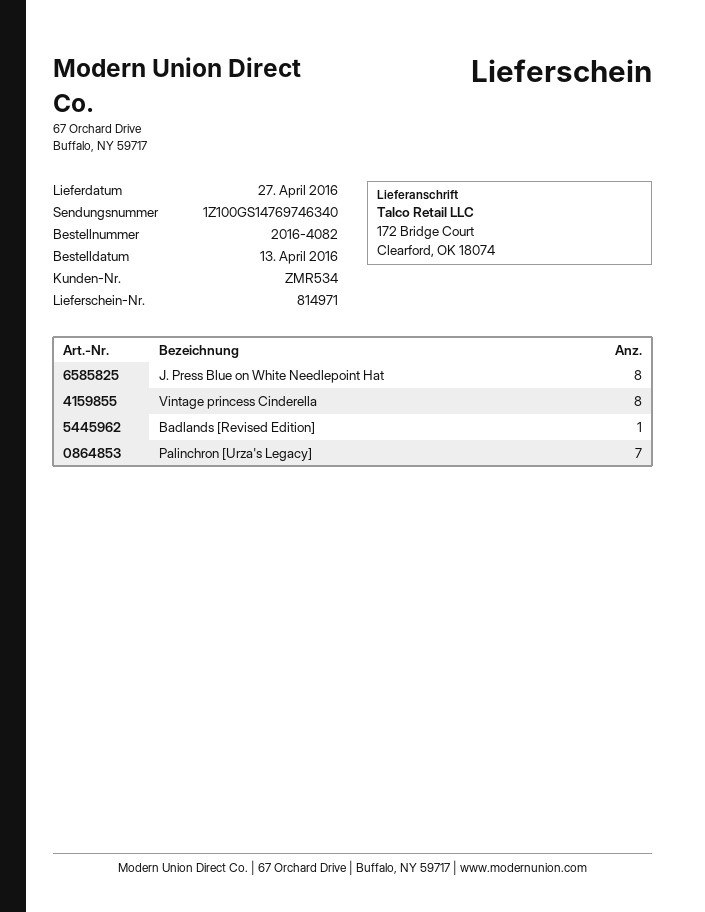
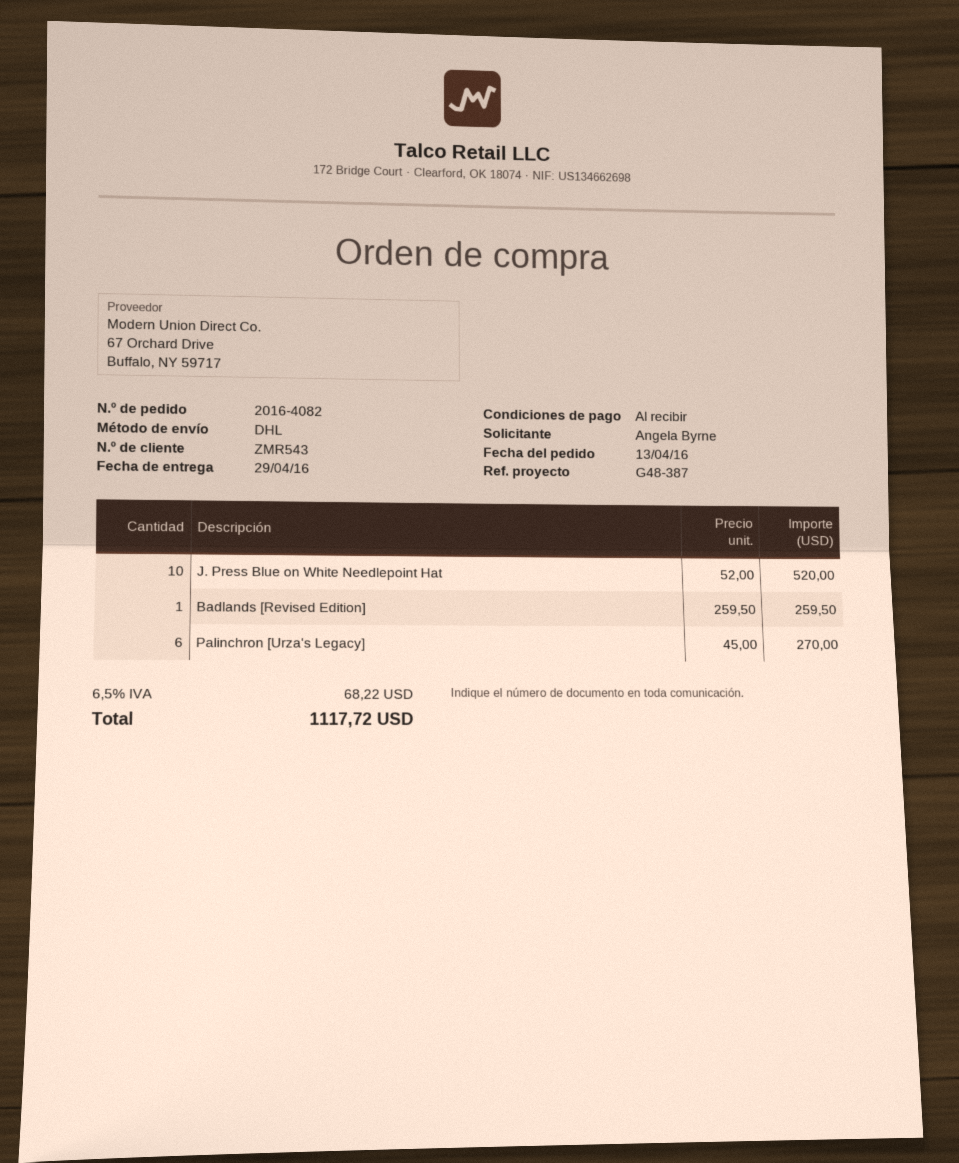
delivery date: 2016-04-27 -> 2016-04-29
customer number: ZMR534 -> ZMR543
J. Press Blue on White Needlepoint Hat: 8 -> 10
Vintage princess Cinderella: 8 -> none
Palinchron [Urza's Legacy]: 7 -> 6

